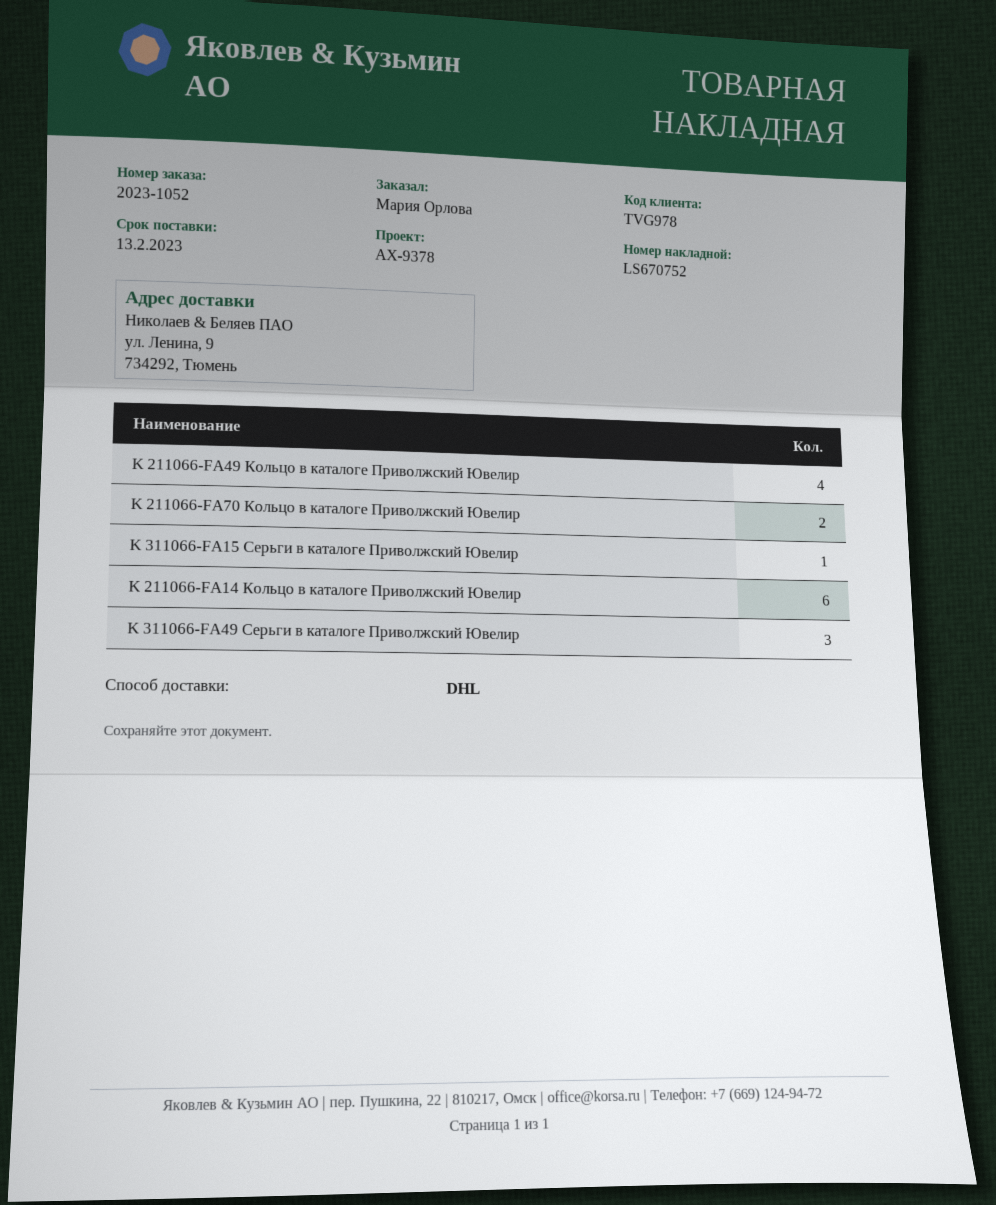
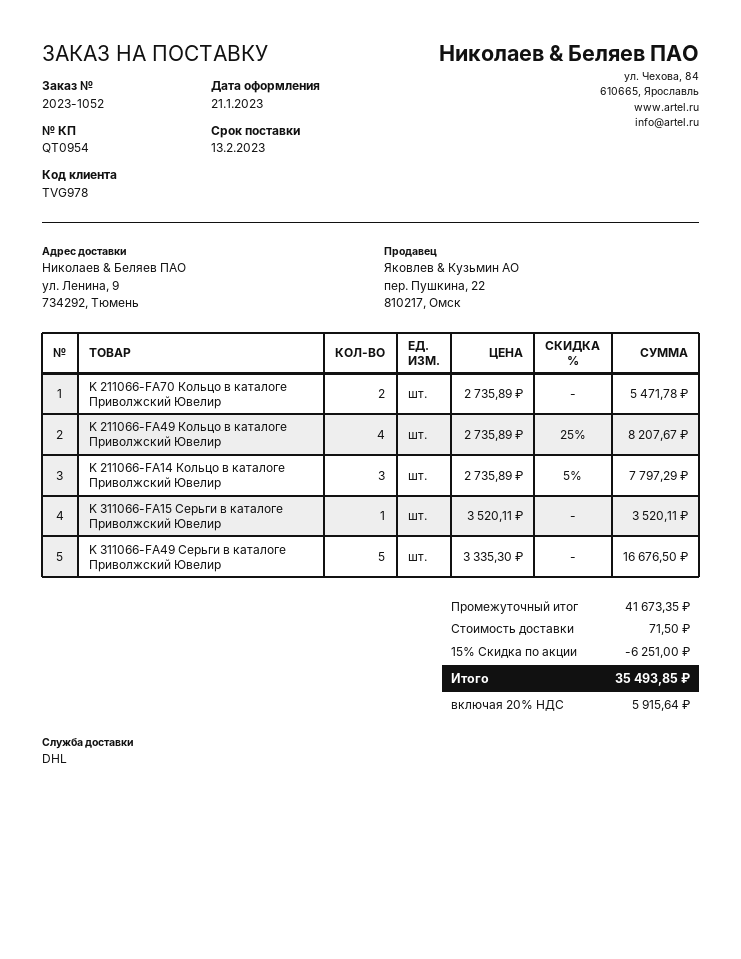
K 211066-FA14 Кольцо в каталоге Приволжский Ювелир: 6 -> 3
K 311066-FA49 Серьги в каталоге Приволжский Ювелир: 3 -> 5

